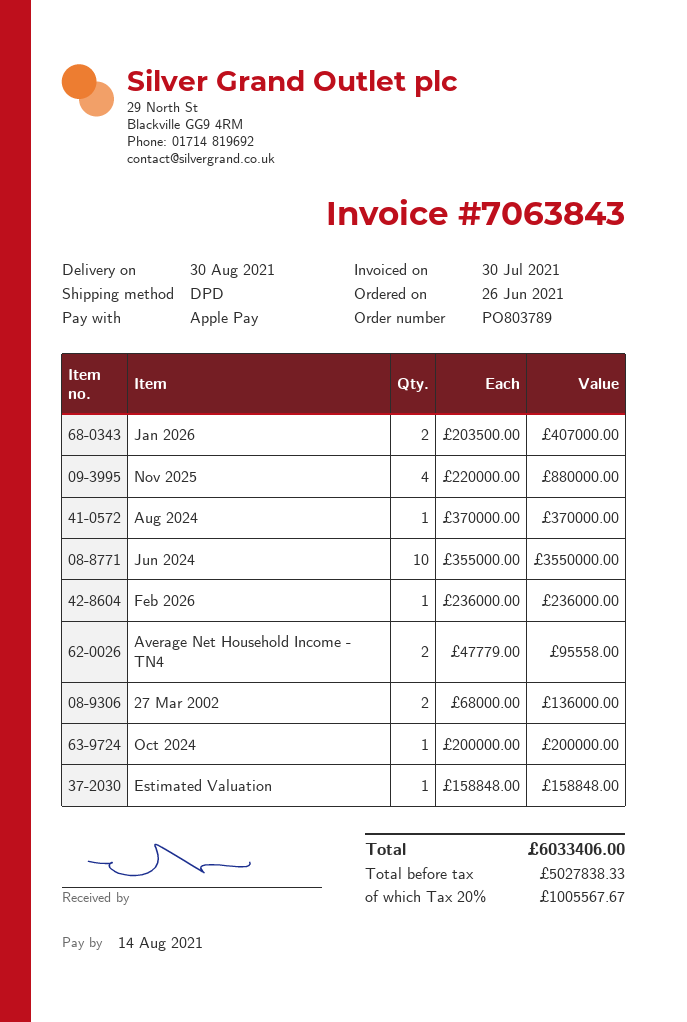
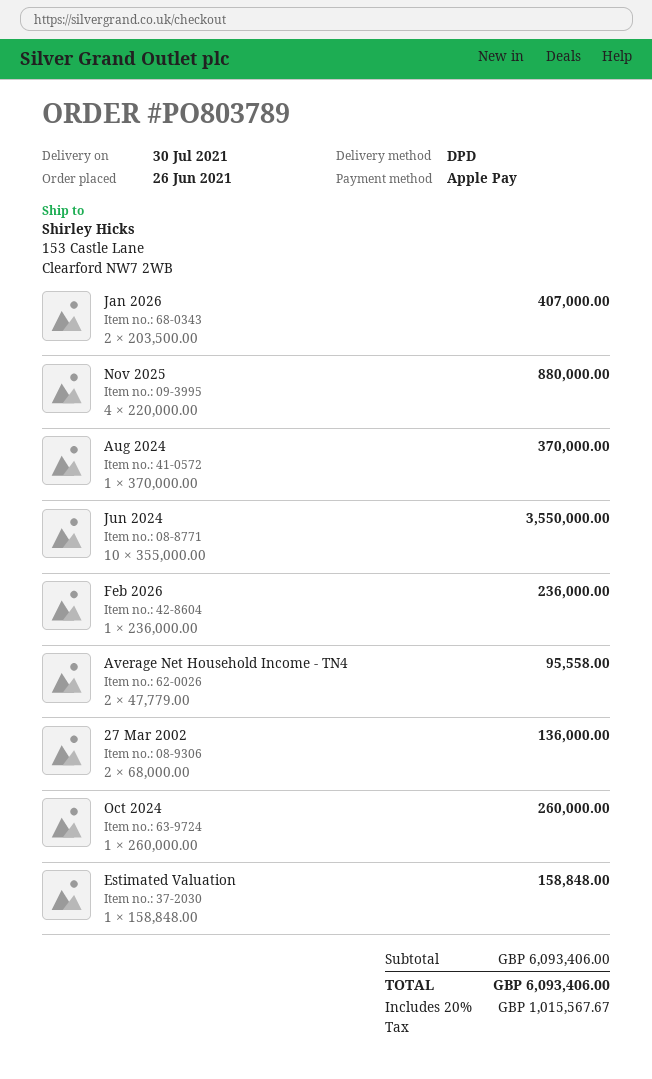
delivery date: 2021-08-30 -> 2021-07-30
Oct 2024: 1 x 200000.00 = 200000.00 -> 1 x 260000.00 = 260000.00
tax: 20% = 1005567.67 -> 20% = 1015567.67
total: 6033406.00 -> 6093406.00

